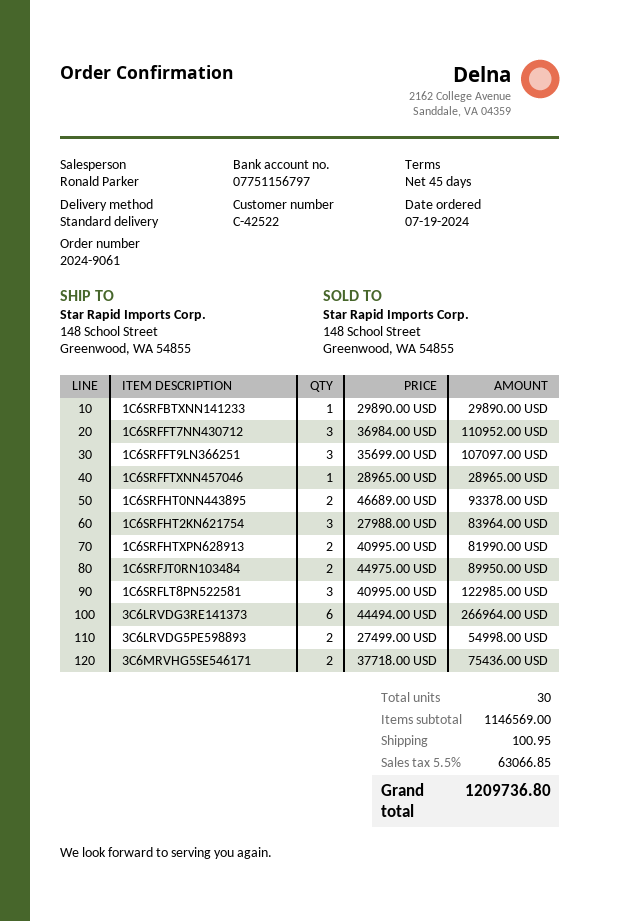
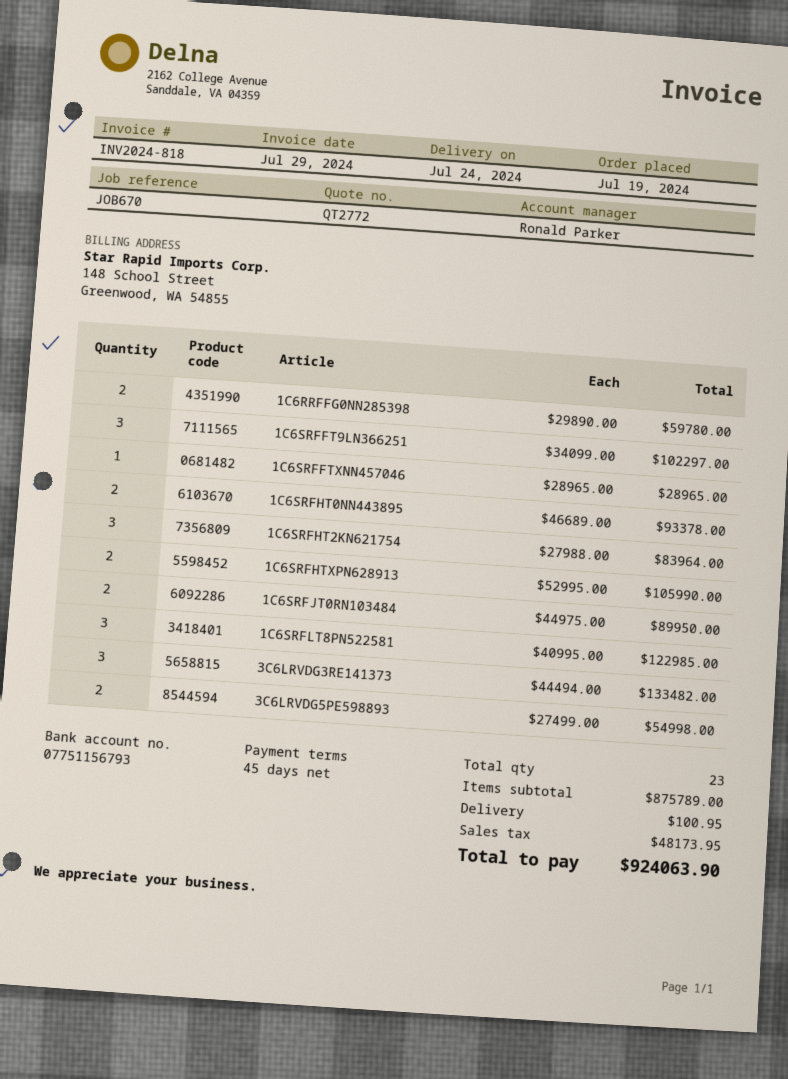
bank account: 07751156797 -> 07751156793
1C6SRFBTXNN141233: 1 x 29890.00 = 29890.00 -> none
1C6SRFFT7NN430712: 3 x 36984.00 = 110952.00 -> none
1C6SRFFT9LN366251: 3 x 35699.00 = 107097.00 -> 3 x 34099.00 = 102297.00
1C6SRFHTXPN628913: 2 x 40995.00 = 81990.00 -> 2 x 52995.00 = 105990.00
3C6LRVDG3RE141373: 6 x 44494.00 = 266964.00 -> 3 x 44494.00 = 133482.00
3C6MRVHG5SE546171: 2 x 37718.00 = 75436.00 -> none
1C6RRFFG0NN285398: none -> 2 x 29890.00 = 59780.00
total quantity: 30 -> 23
subtotal: 1146569.00 -> 875789.00
tax: 63066.85 -> 48173.95
total: 1209736.80 -> 924063.90

